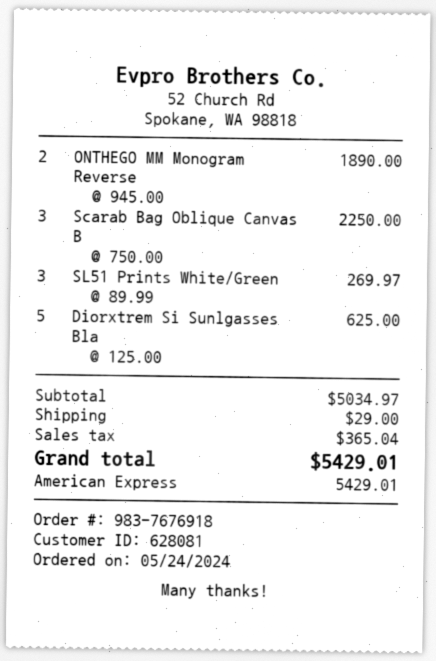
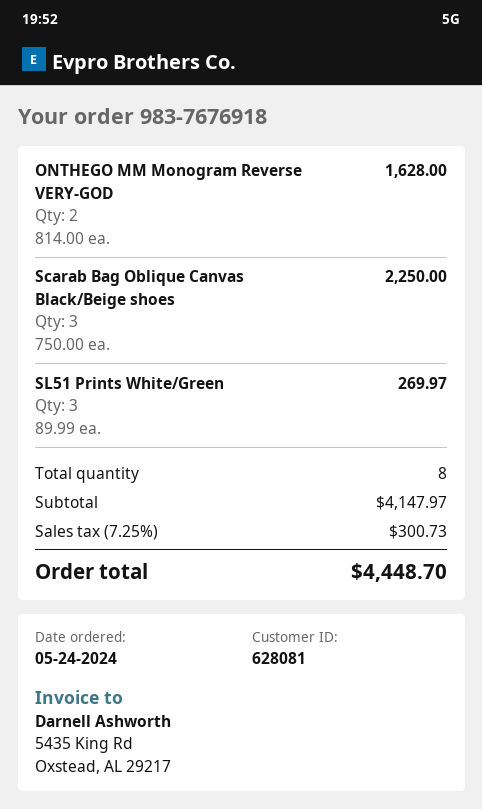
ONTHEGO MM Monogram Reverse: 2 x 945.00 = 1890.00 -> 2 x 814.00 = 1628.00
Diorxtrem Si Sunlgasses Bla: 5 x 125.00 = 625.00 -> none
subtotal: 5034.97 -> 4147.97
shipping: 29.00 -> none
tax: 365.04 -> 300.73
total: 5429.01 -> 4448.70

